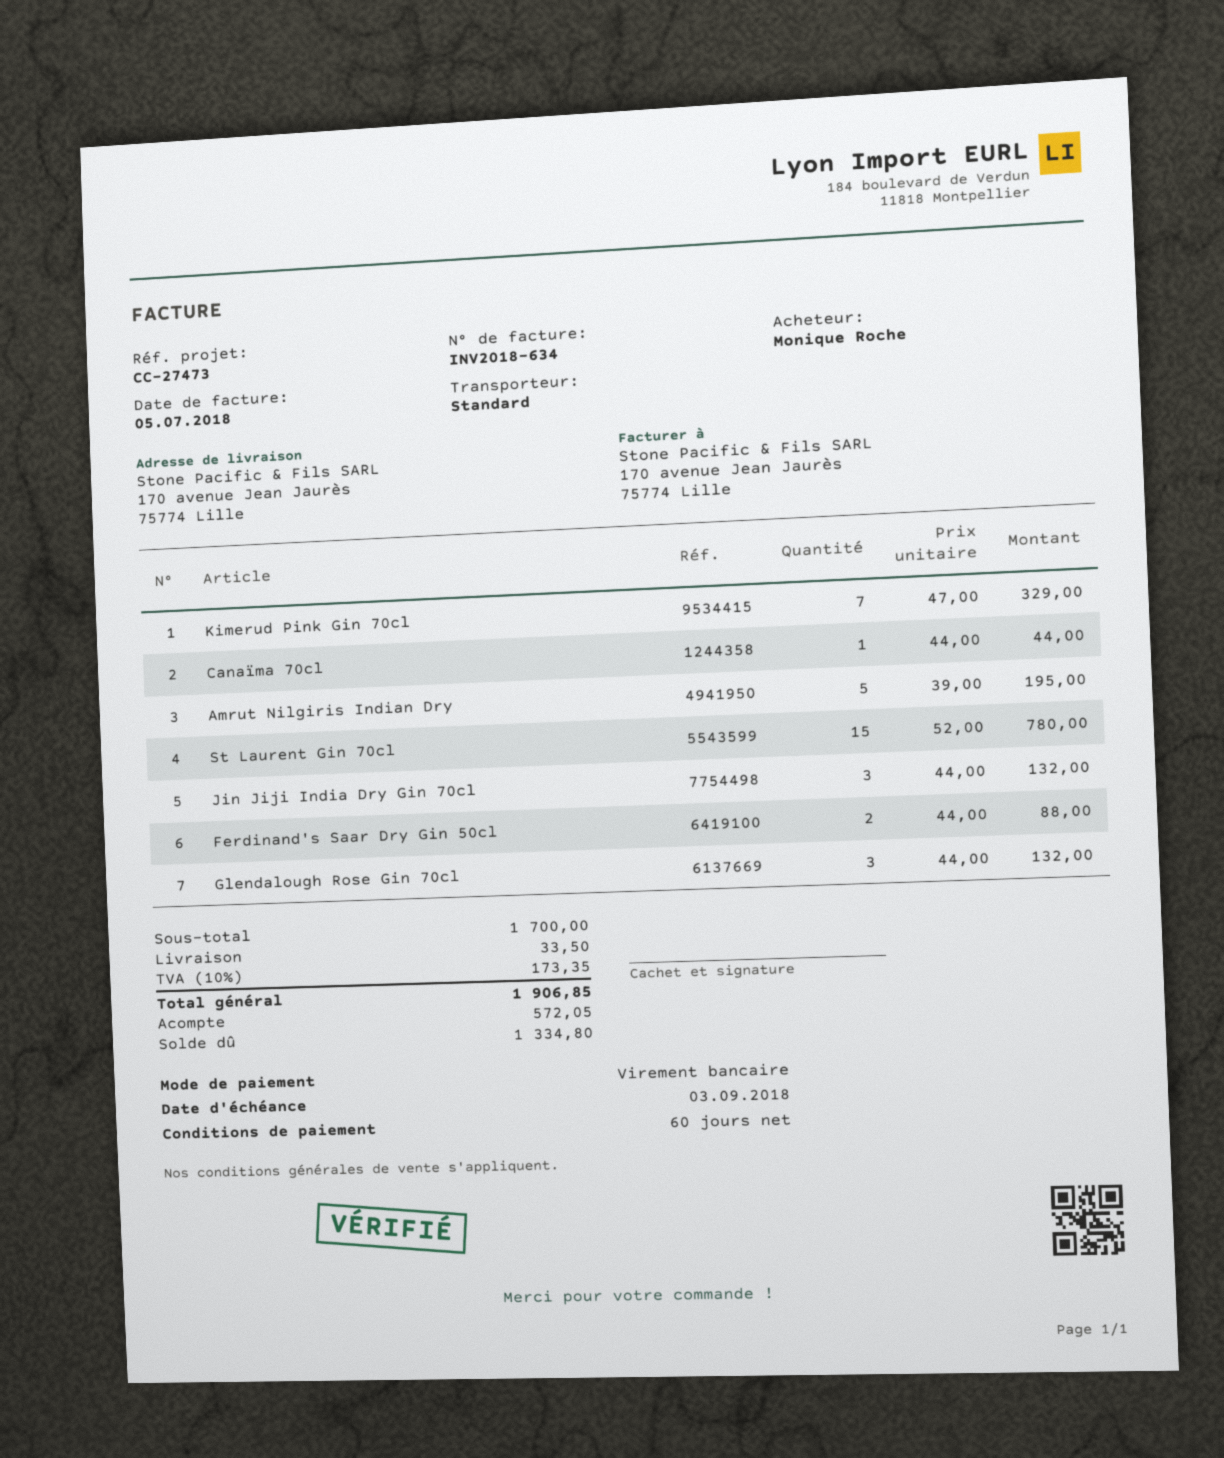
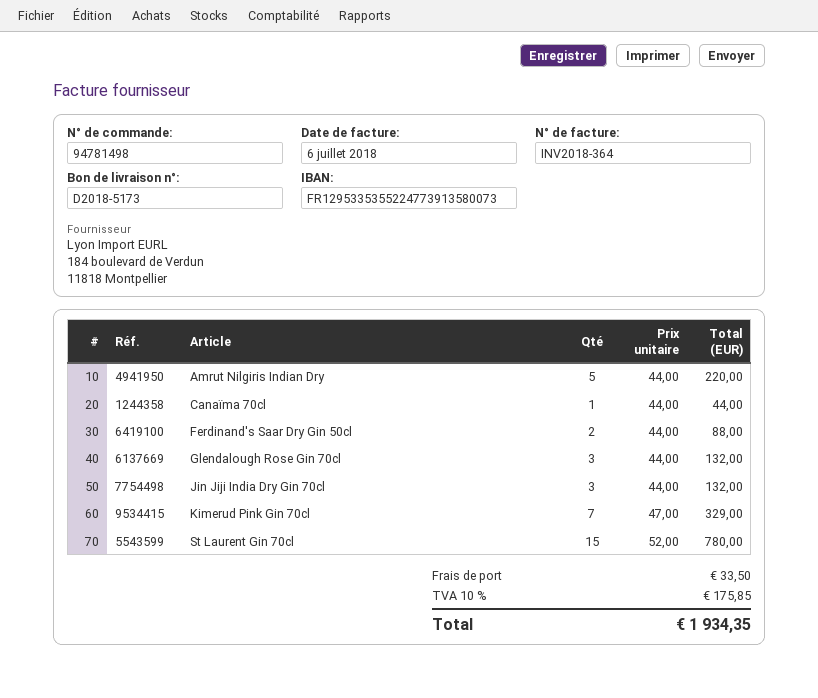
invoice number: INV2018-634 -> INV2018-364
invoice date: 2018-07-05 -> 2018-07-06
Amrut Nilgiris Indian Dry: 5 x 39.00 = 195.00 -> 5 x 44.00 = 220.00
tax: 10% = 173.35 -> 10% = 175.85
total: 1906.85 -> 1934.35

